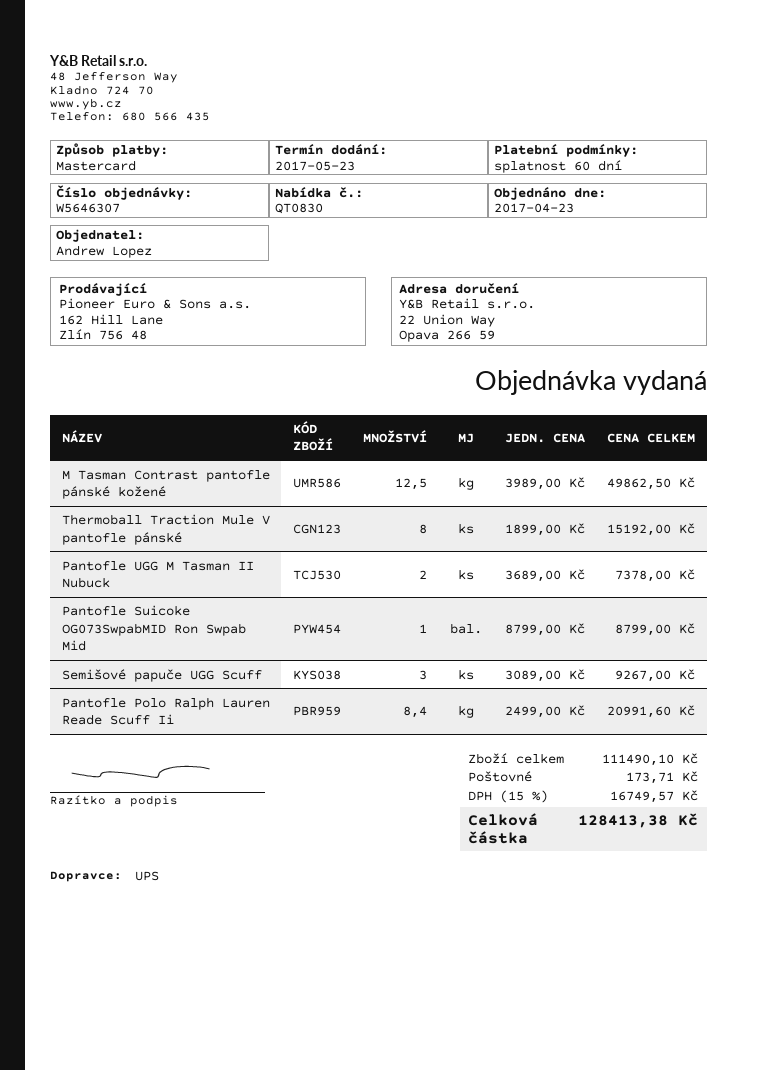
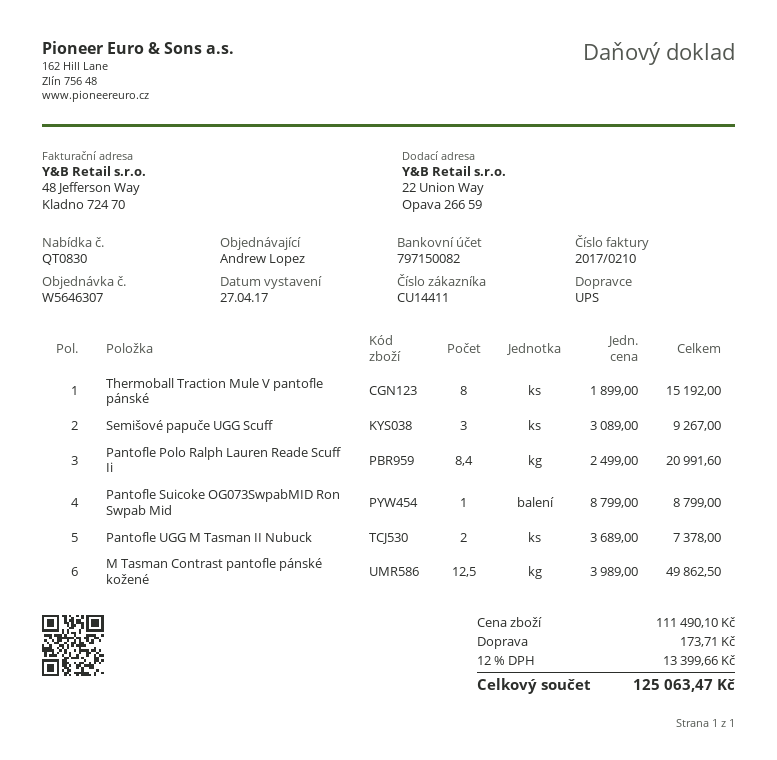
tax: 15% = 16749.57 -> 12% = 13399.66
total: 128413.38 -> 125063.47

